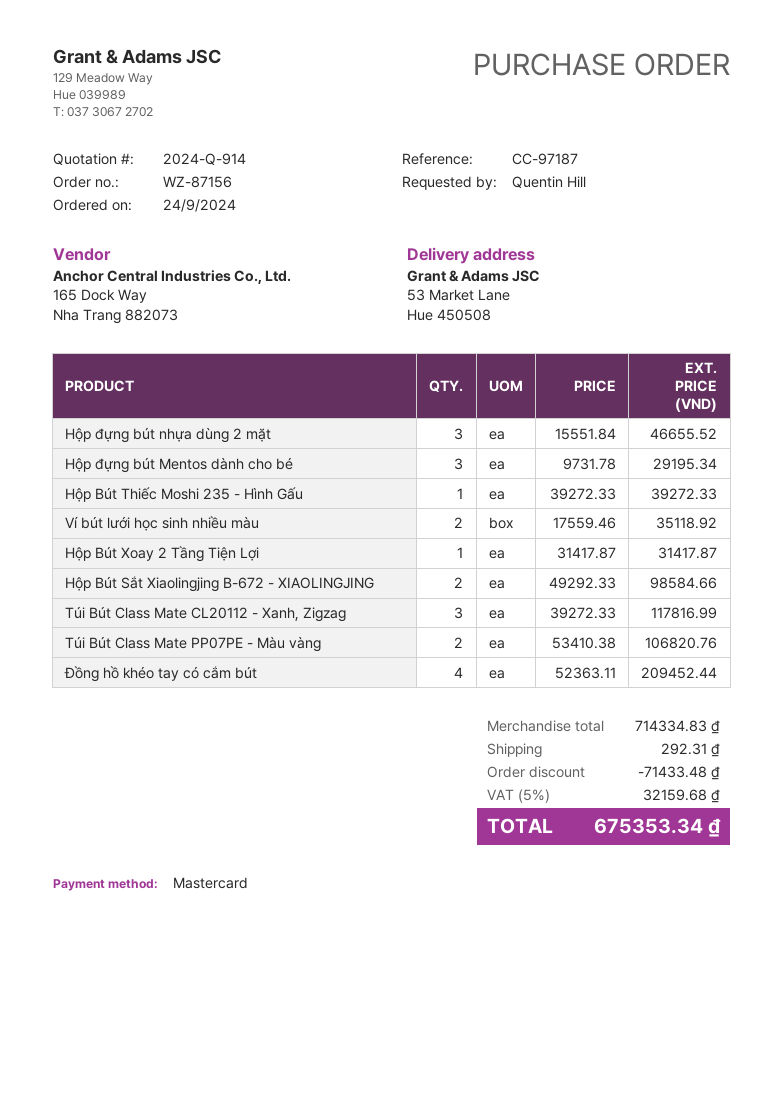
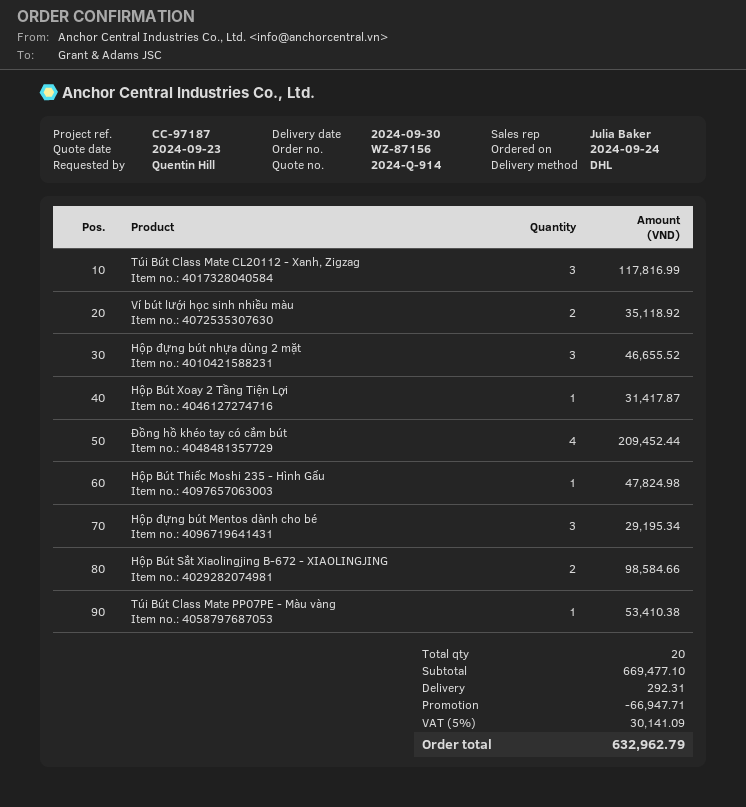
Hộp Bút Thiếc Moshi 235 - Hình Gấu: 1 for 39272.33 -> 1 for 47824.98
Túi Bút Class Mate PP07PE - Màu vàng: 2 for 106820.76 -> 1 for 53410.38
subtotal: 714334.83 -> 669477.10
discount: 71433.48 -> 66947.71
tax: 5% = 32159.68 -> 5% = 30141.09
total: 675353.34 -> 632962.79

